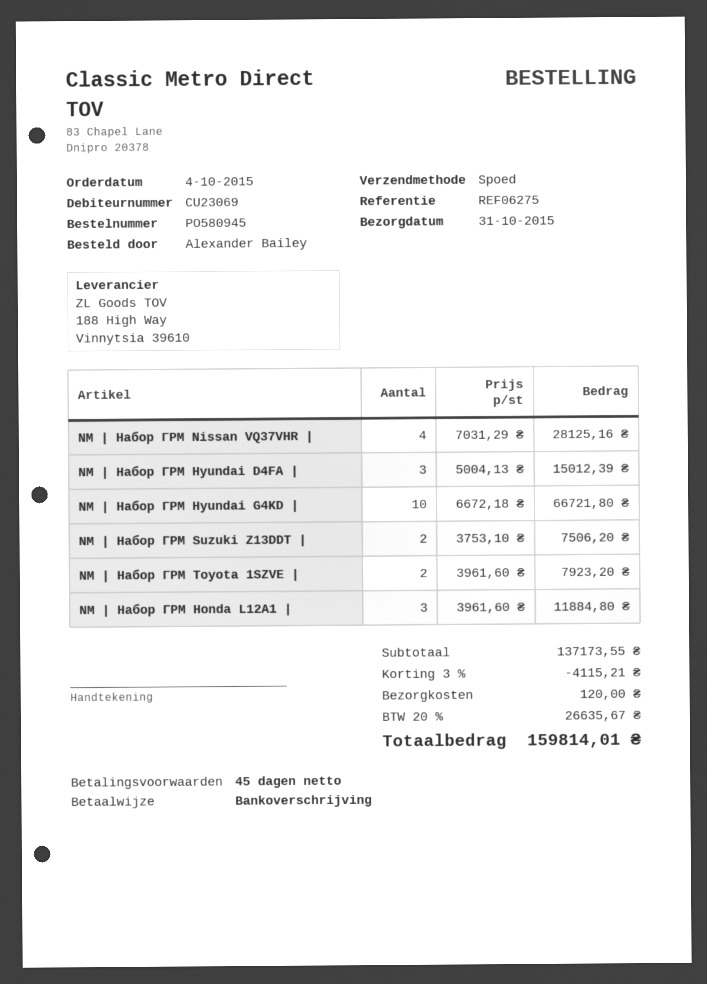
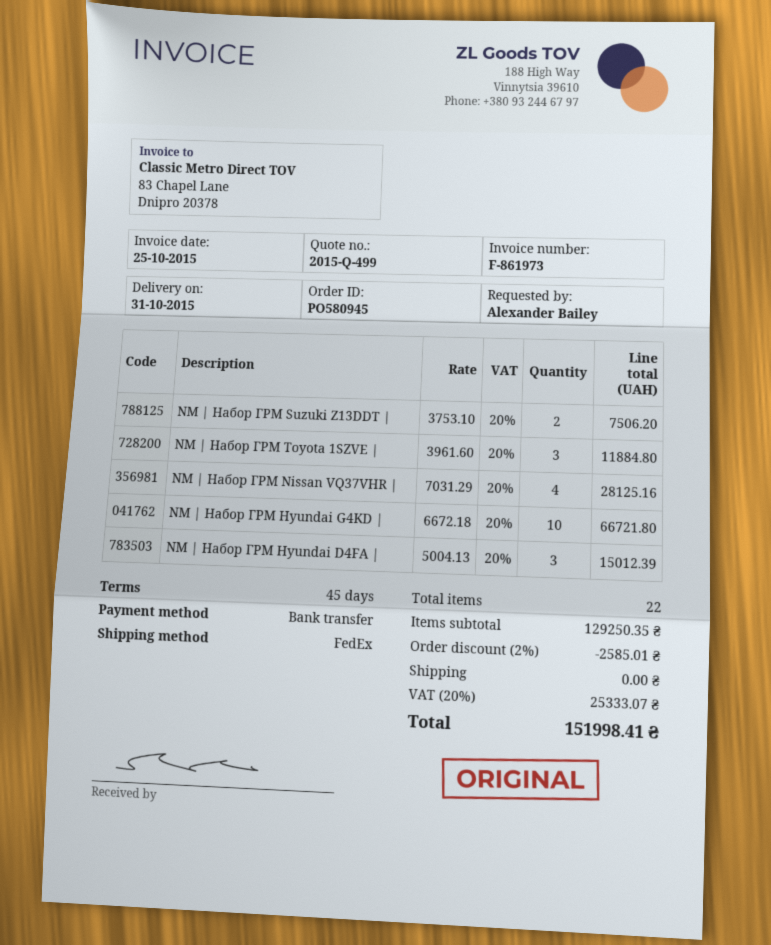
shipping method: express -> FedEx
NM | Набор ГРМ Toyota 1SZVE |: 2 x 3961.60 = 7923.20 -> 3 x 3961.60 = 11884.80
NM | Набор ГРМ Honda L12A1 |: 3 x 3961.60 = 11884.80 -> none
subtotal: 137173.55 -> 129250.35
discount: 3% = 4115.21 -> 2% = 2585.01
shipping: 120.00 -> 0.00
tax: 20% = 26635.67 -> 20% = 25333.07
total: 159814.01 -> 151998.41

